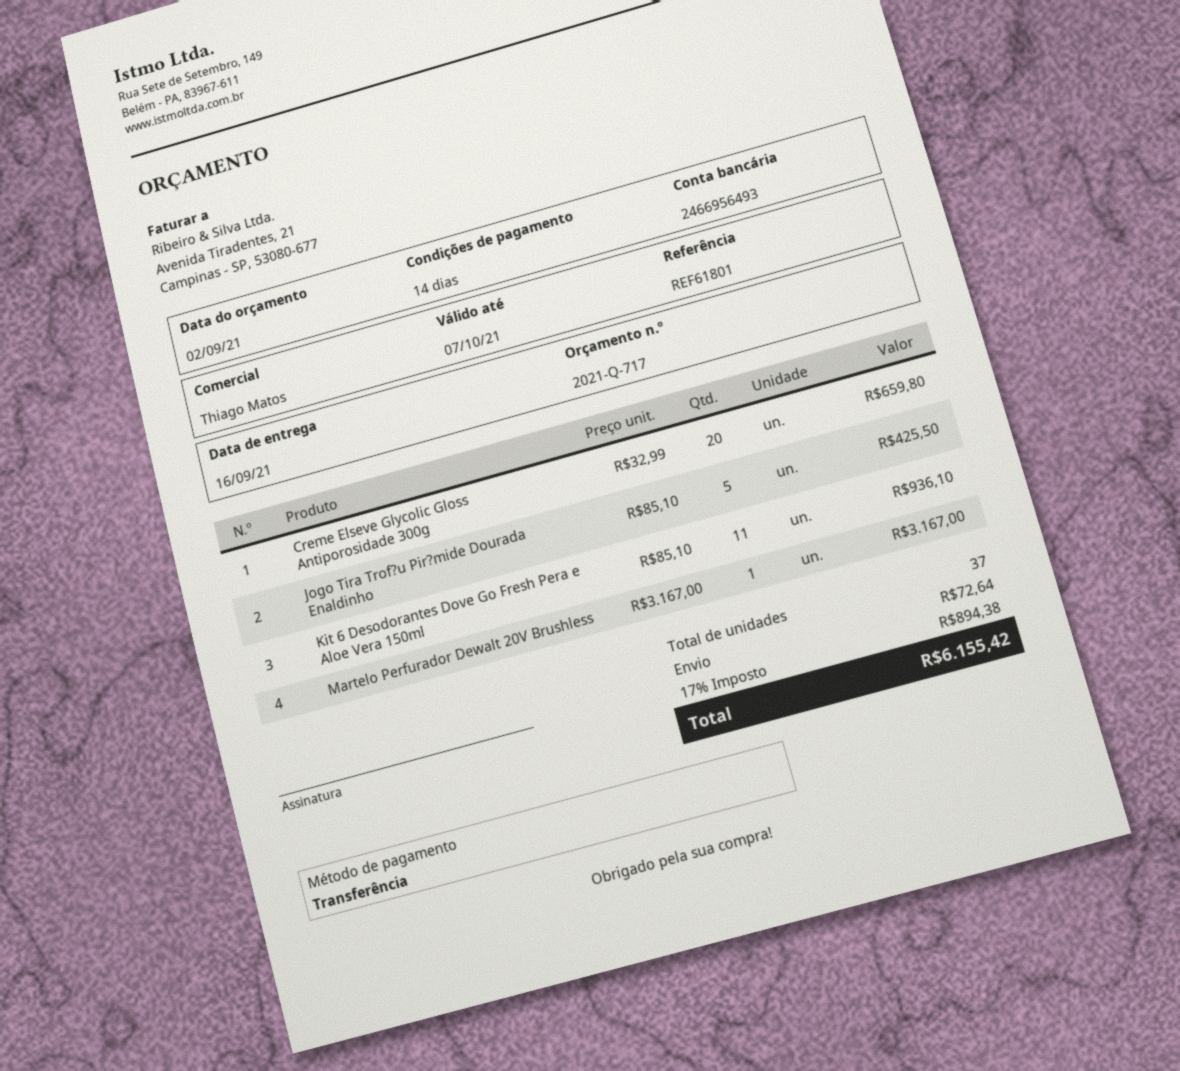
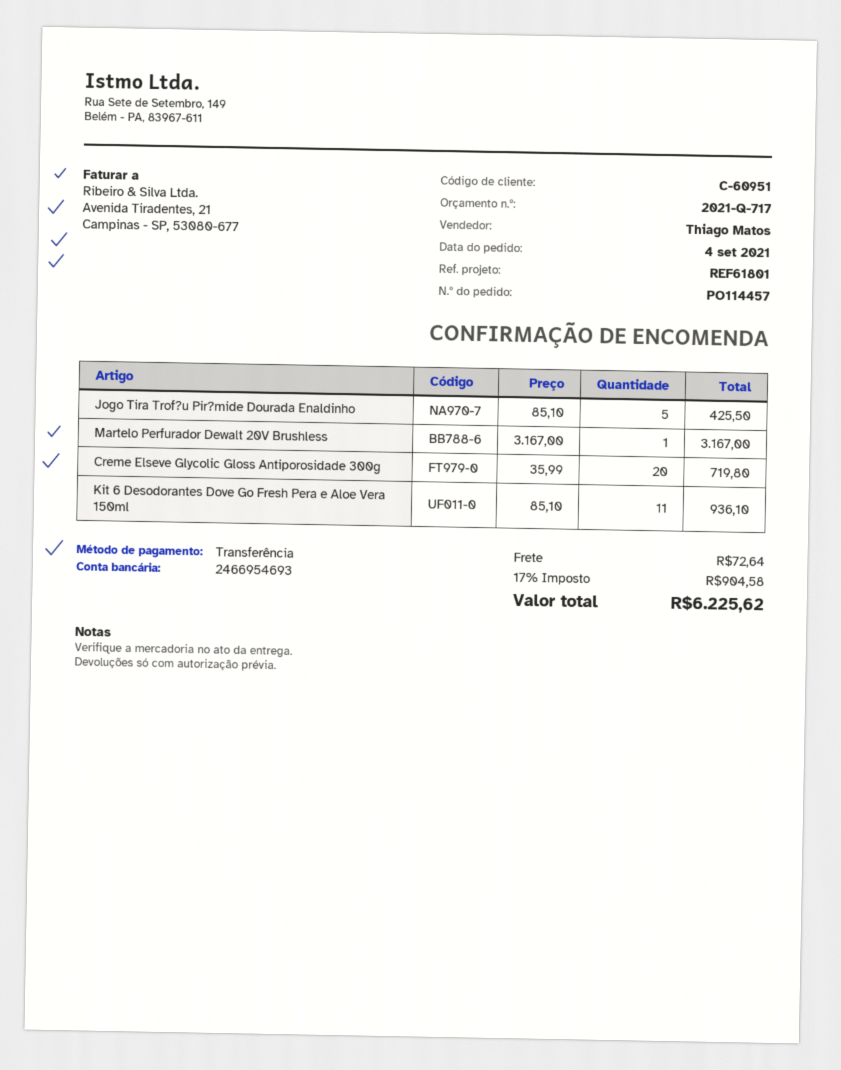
bank account: 2466956493 -> 2466954693
Creme Elseve Glycolic Gloss Antiporosidade 300g: 20 x 32.99 = 659.80 -> 20 x 35.99 = 719.80
tax: 17% = 894.38 -> 17% = 904.58
total: 6155.42 -> 6225.62

